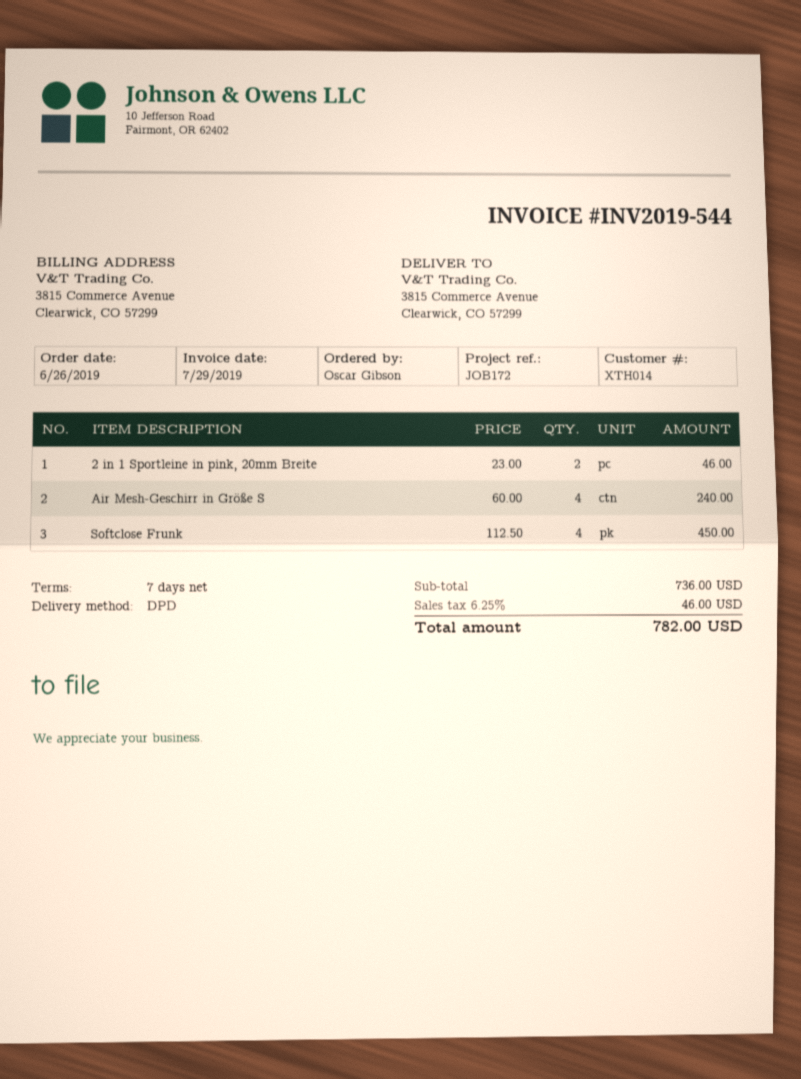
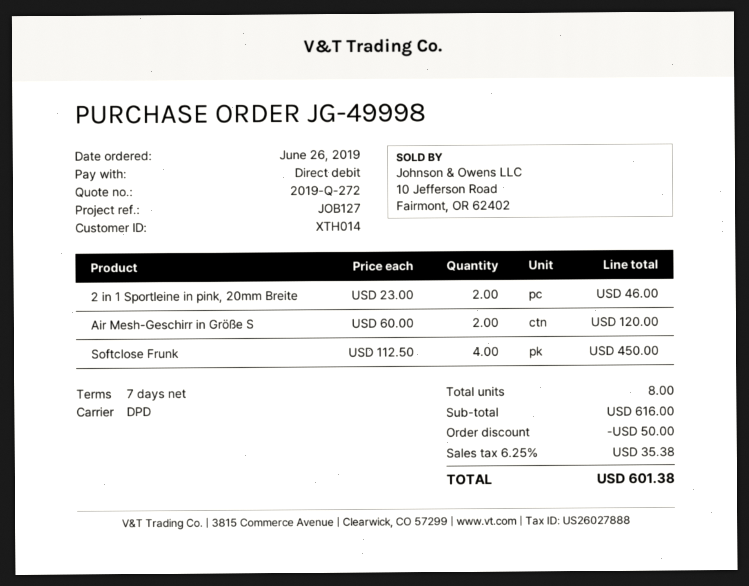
reference: JOB172 -> JOB127
Air Mesh-Geschirr in Größe S: 4 x 60.00 = 240.00 -> 2 x 60.00 = 120.00
subtotal: 736.00 -> 616.00
discount: none -> 50.00
tax: 6.25% = 46.00 -> 6.25% = 35.38
total: 782.00 -> 601.38

